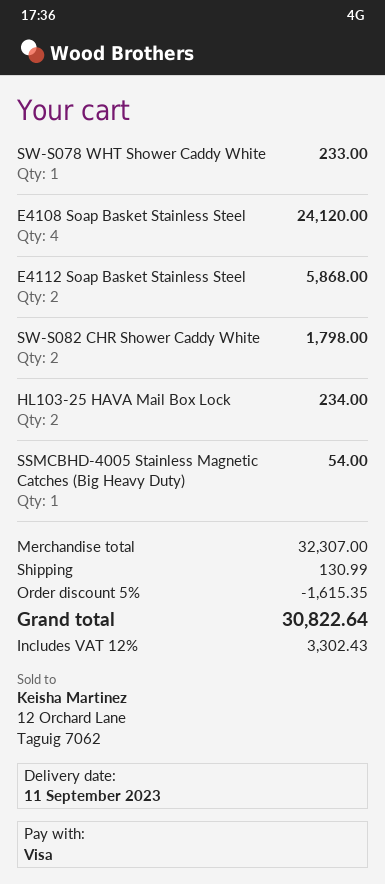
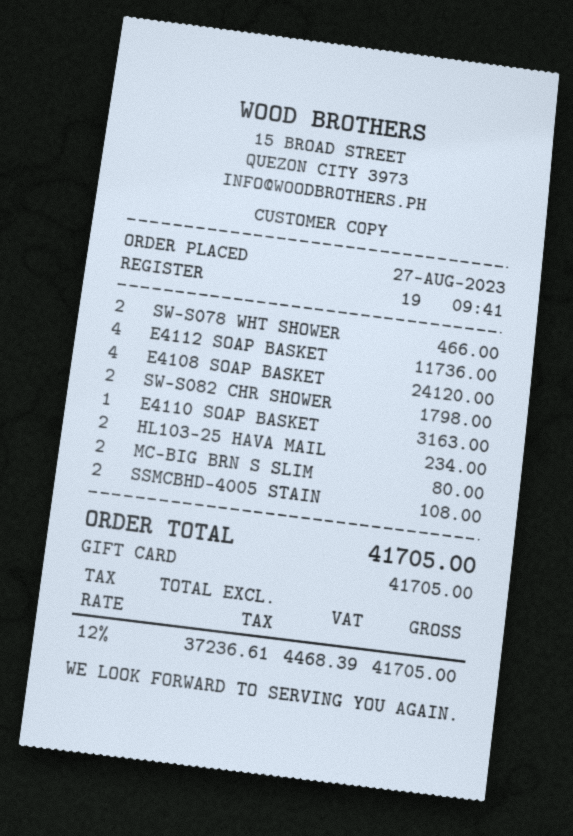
payment method: Visa -> gift card
SW-S078 WHT Shower Caddy White: 1 for 233.00 -> 2 for 466.00
E4112 Soap Basket Stainless Steel: 2 for 5868.00 -> 4 for 11736.00
SSMCBHD-4005 Stainless Magnetic Catches (Big Heavy Duty): 1 for 54.00 -> 2 for 108.00
E4110 SOAP BASKET: none -> 1 for 3163.00
MC-BIG BRN S SLIM: none -> 2 for 80.00
discount: 5% = 1615.35 -> none
shipping: 130.99 -> none
tax: 12% = 3302.43 -> 12% = 4468.39
total: 30822.64 -> 41705.00

